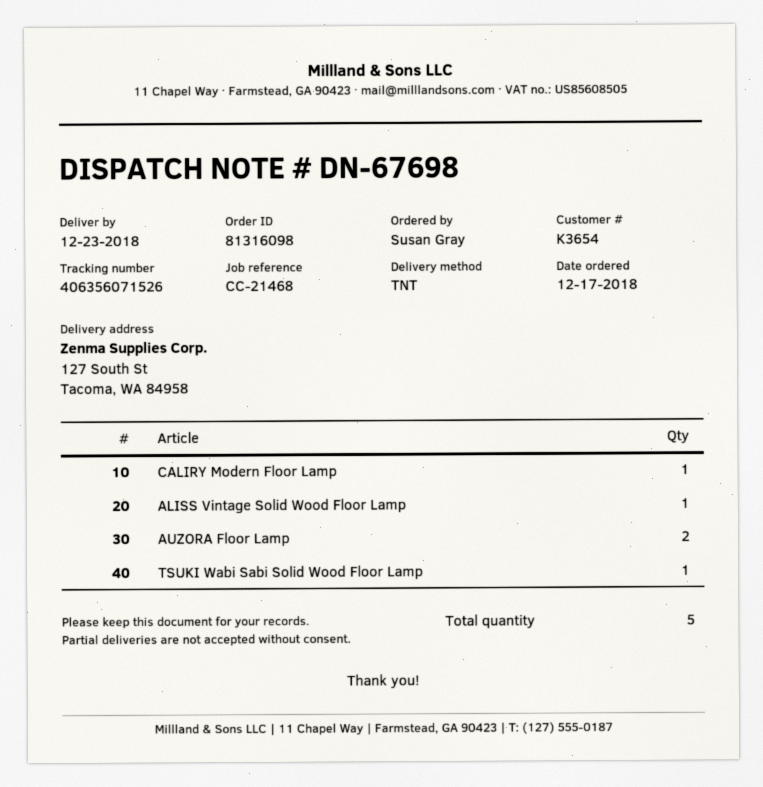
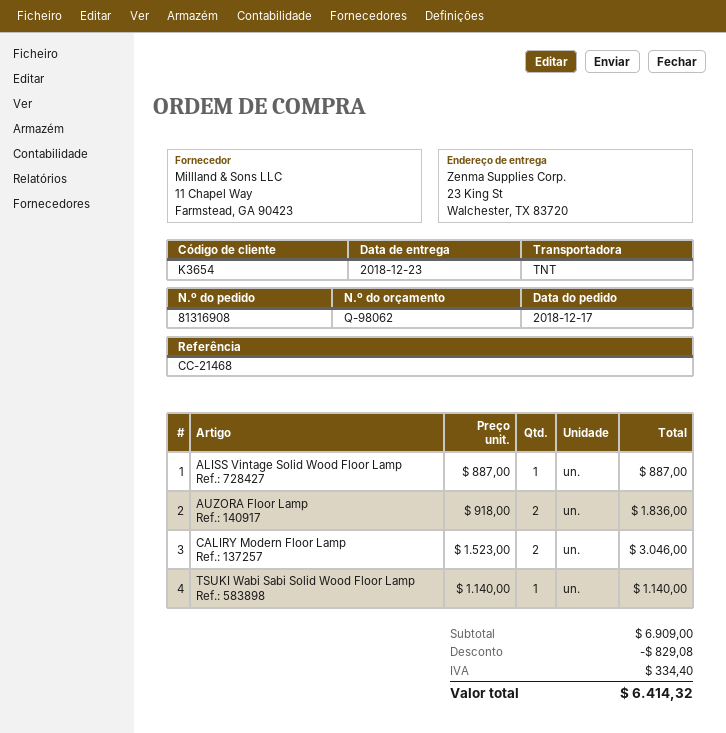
order number: 81316098 -> 81316908
ship to: 127 South St, Tacoma, WA 84958 -> 23 King St, Walchester, TX 83720
CALIRY Modern Floor Lamp: 1 -> 2

